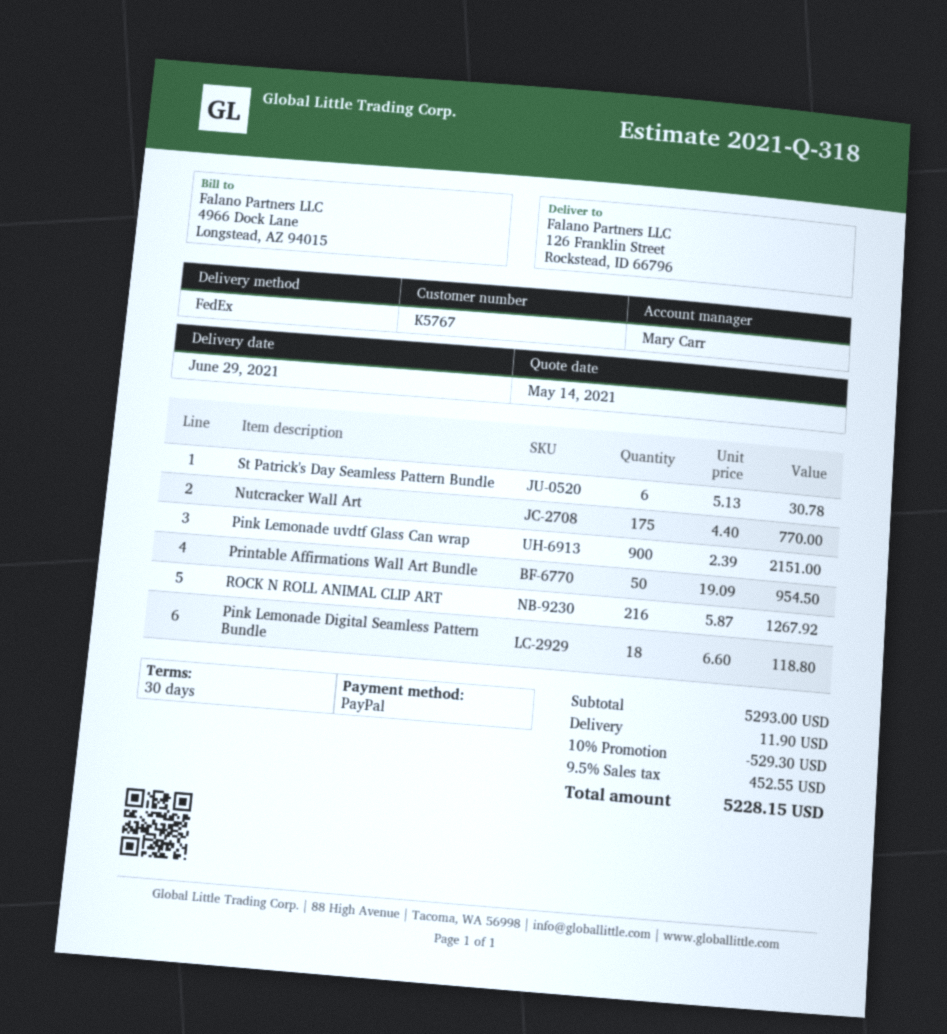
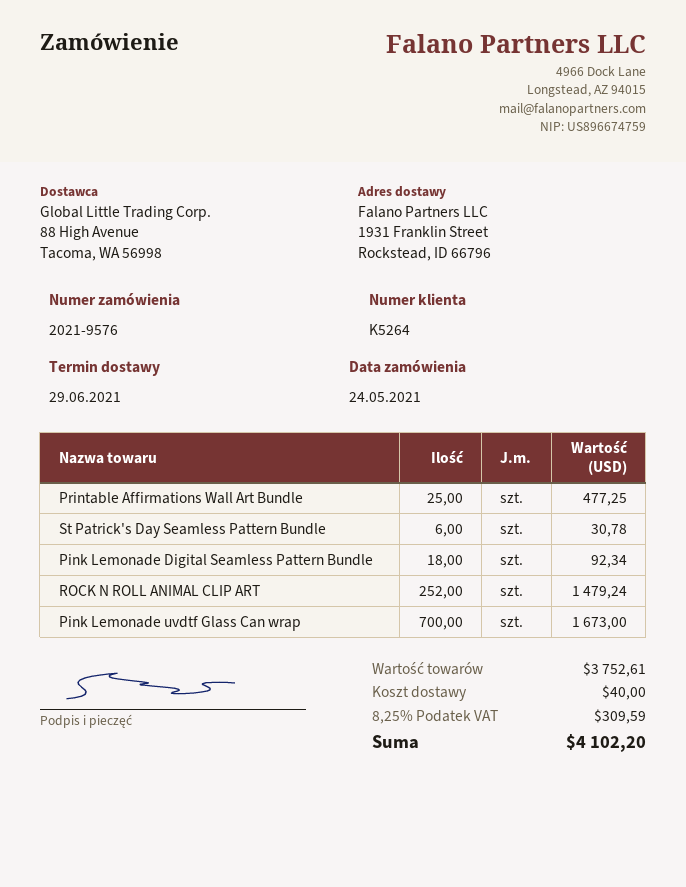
customer number: K5767 -> K5264
ship to: 126 Franklin Street, Rockstead, ID 66796 -> 1931 Franklin Street, Rockstead, ID 66796
Nutcracker Wall Art: 175 for 770.00 -> none
Pink Lemonade uvdtf Glass Can wrap: 900 for 2151.00 -> 700 for 1673.00
Printable Affirmations Wall Art Bundle: 50 for 954.50 -> 25 for 477.25
ROCK N ROLL ANIMAL CLIP ART: 216 for 1267.92 -> 252 for 1479.24
Pink Lemonade Digital Seamless Pattern Bundle: 18 for 118.80 -> 18 for 92.34
subtotal: 5293.00 -> 3752.61
discount: 10% = 529.30 -> none
shipping: 11.90 -> 40.00
tax: 9.5% = 452.55 -> 8.25% = 309.59
total: 5228.15 -> 4102.20

